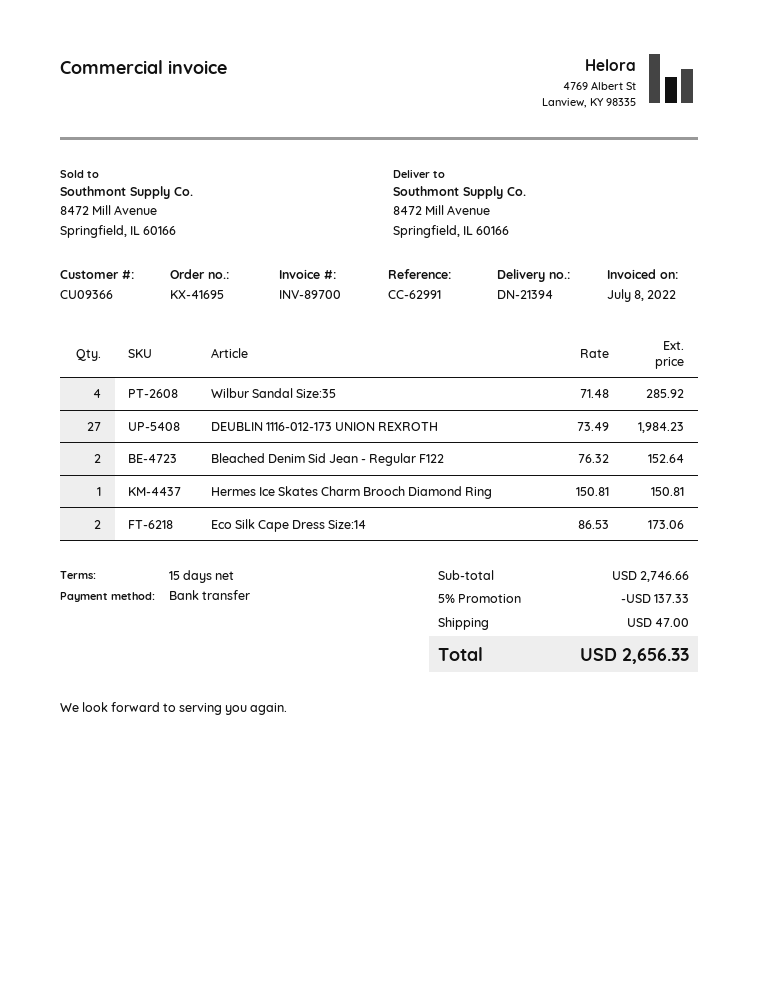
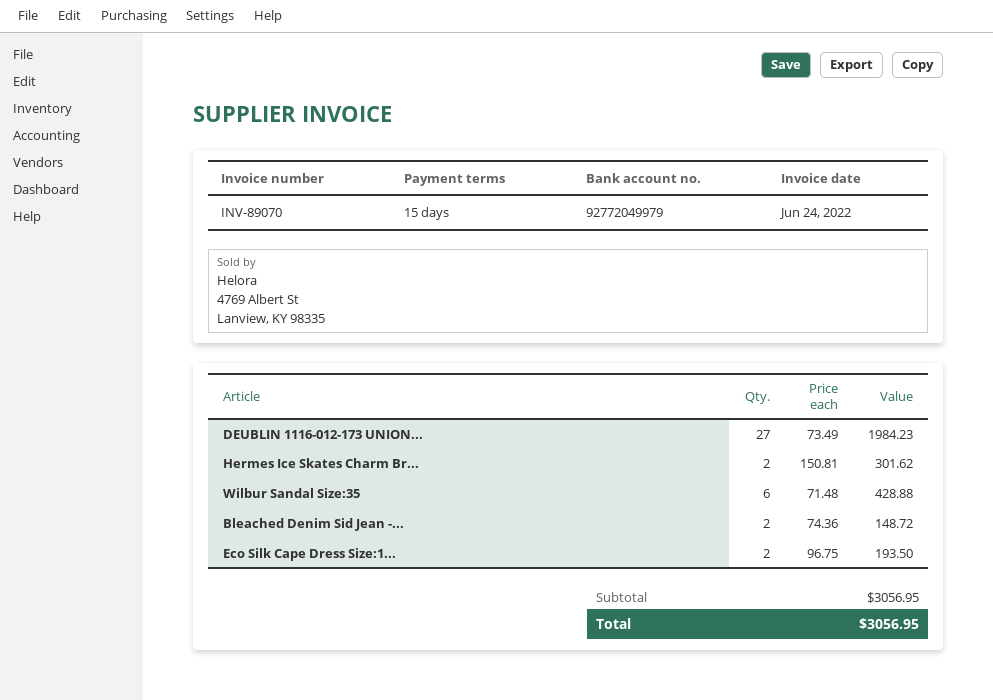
invoice number: INV-89700 -> INV-89070
invoice date: 2022-07-08 -> 2022-06-24
Wilbur Sandal Size:35: 4 x 71.48 = 285.92 -> 6 x 71.48 = 428.88
Bleached Denim Sid Jean - Regular F122: 2 x 76.32 = 152.64 -> 2 x 74.36 = 148.72
Hermes Ice Skates Charm Brooch Diamond Ring: 1 x 150.81 = 150.81 -> 2 x 150.81 = 301.62
Eco Silk Cape Dress Size:14: 2 x 86.53 = 173.06 -> 2 x 96.75 = 193.50
subtotal: 2746.66 -> 3056.95
discount: 5% = 137.33 -> none
shipping: 47.00 -> none
total: 2656.33 -> 3056.95

